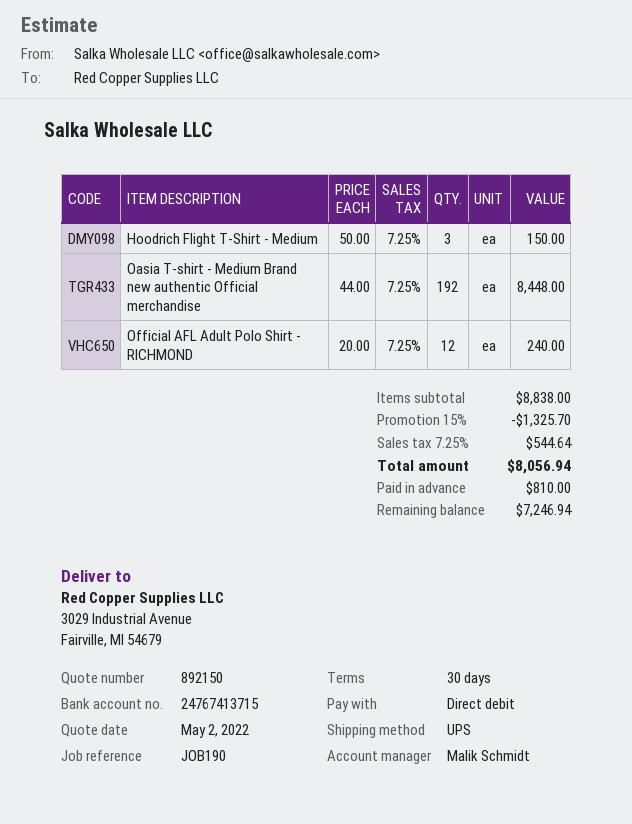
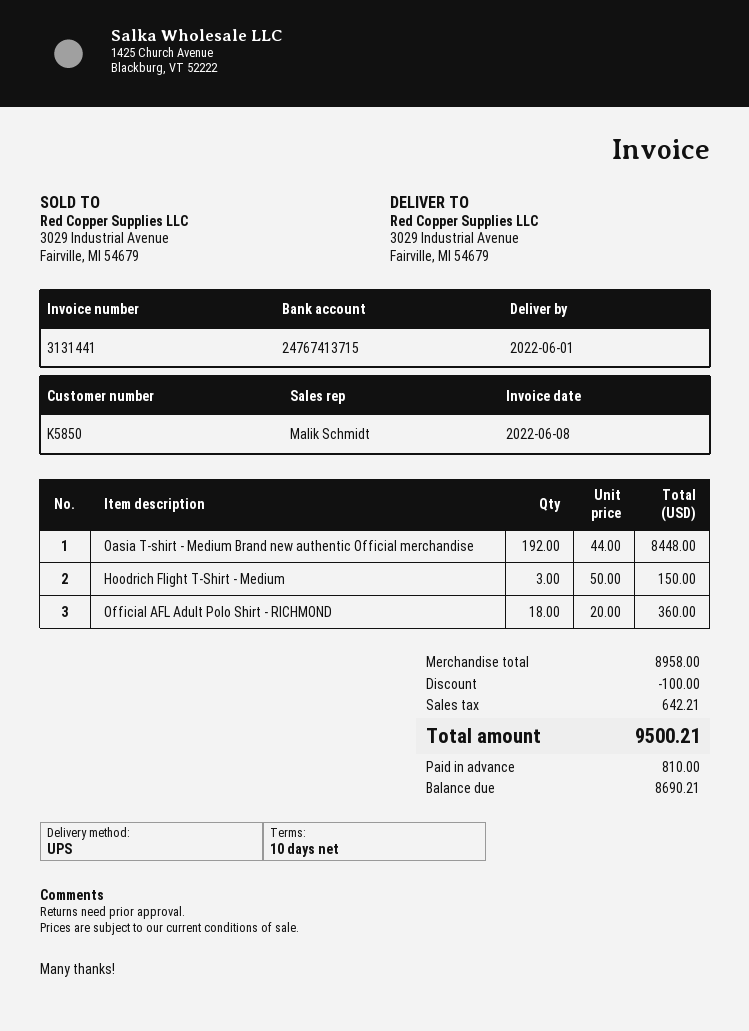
payment terms: 30 days -> 10 days
Official AFL Adult Polo Shirt - RICHMOND: 12 x 20.00 = 240.00 -> 18 x 20.00 = 360.00
subtotal: 8838.00 -> 8958.00
discount: 1325.70 -> 100.00
tax: 544.64 -> 642.21
total: 8056.94 -> 9500.21
balance: 7246.94 -> 8690.21

